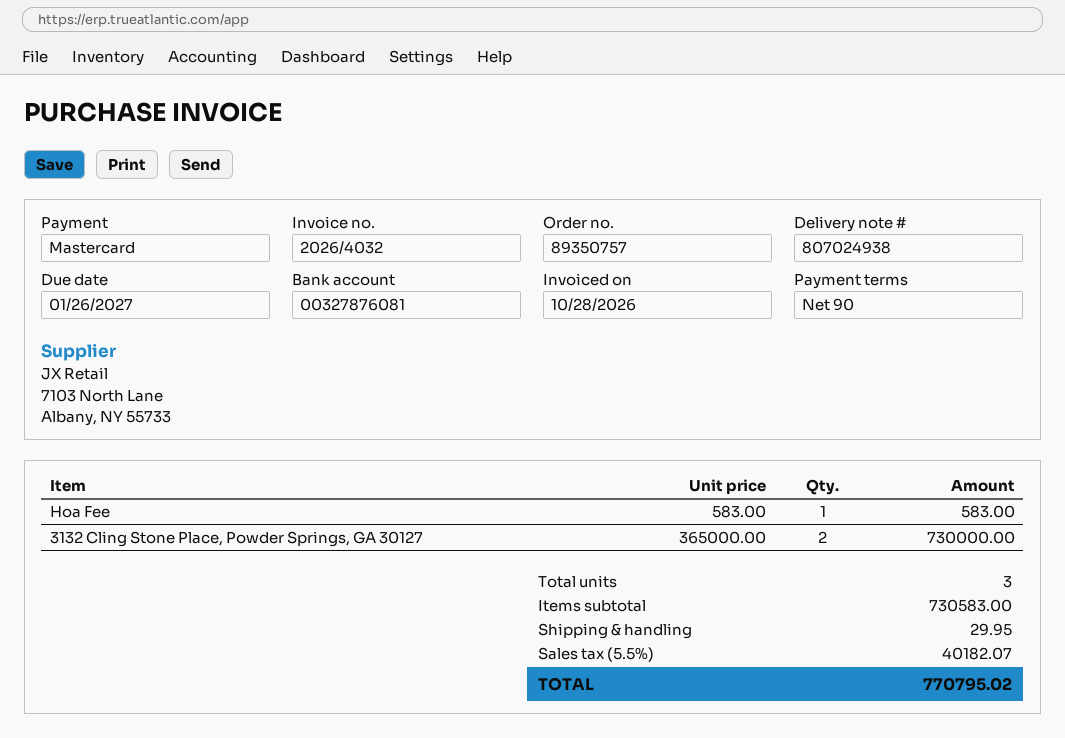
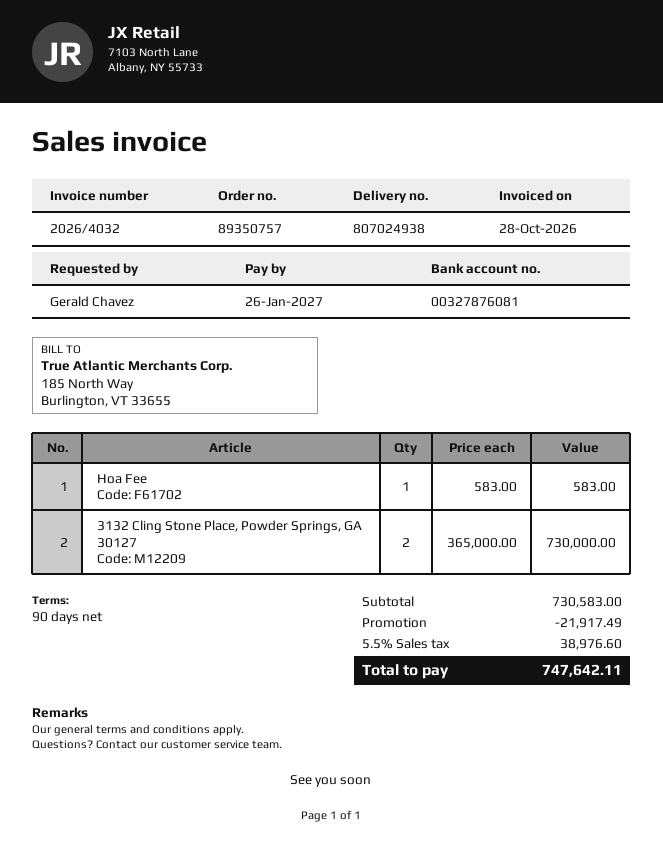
discount: none -> 21917.49
shipping: 29.95 -> none
tax: 5.5% = 40182.07 -> 5.5% = 38976.60
total: 770795.02 -> 747642.11

